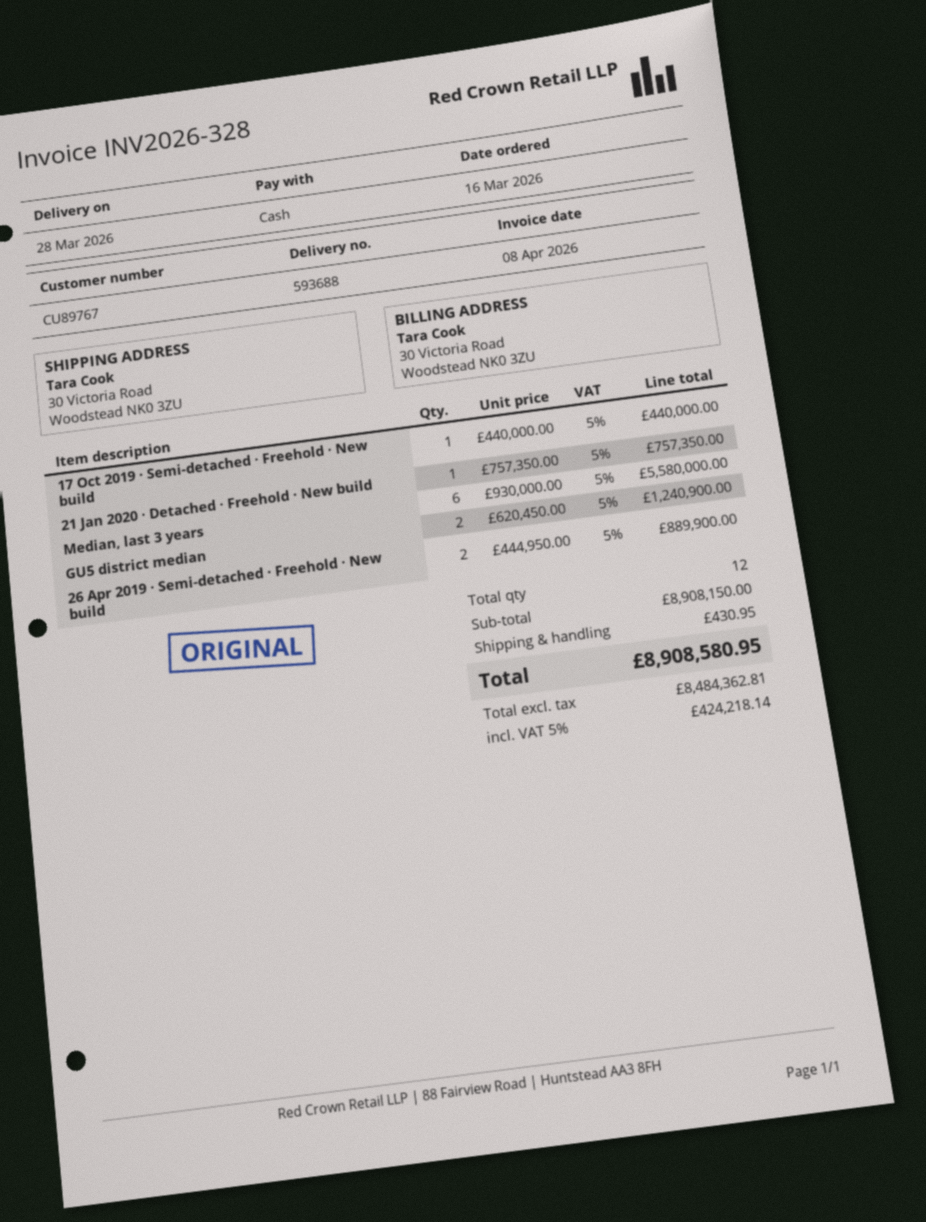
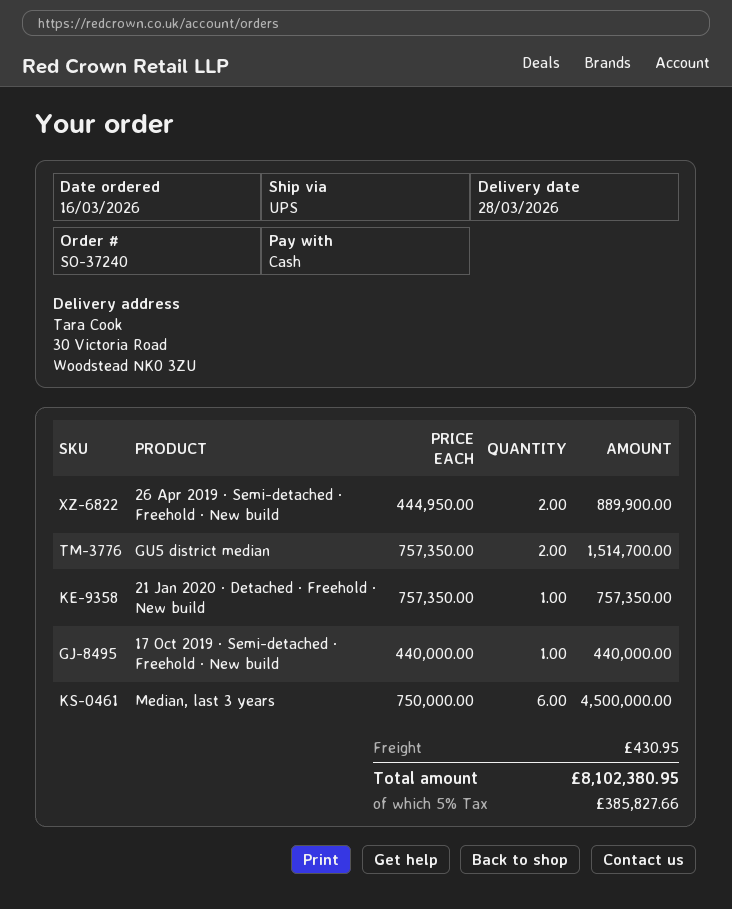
Median, last 3 years: 6 x 930000.00 = 5580000.00 -> 6 x 750000.00 = 4500000.00
GU5 district median: 2 x 620450.00 = 1240900.00 -> 2 x 757350.00 = 1514700.00
tax: 5% = 424218.14 -> 5% = 385827.66
total: 8908580.95 -> 8102380.95

